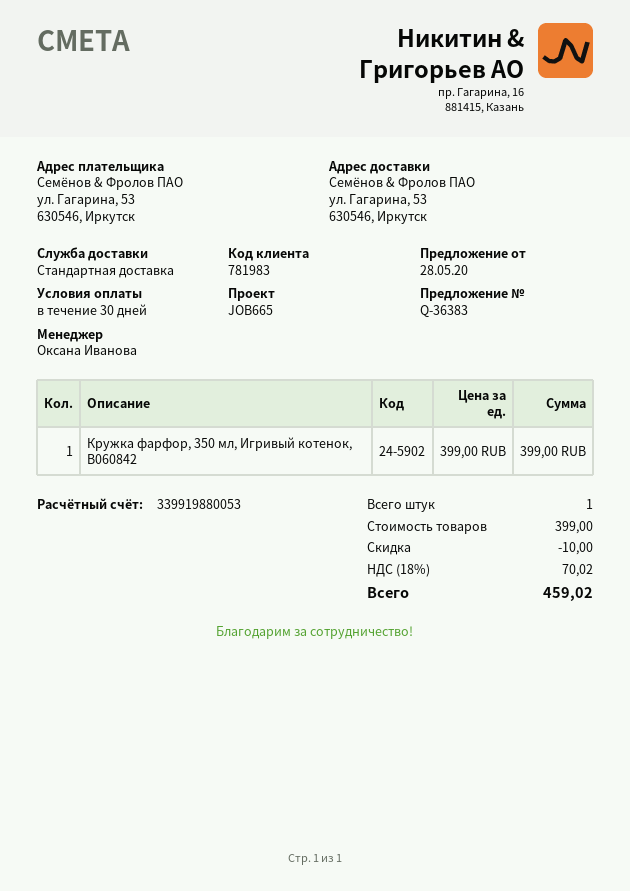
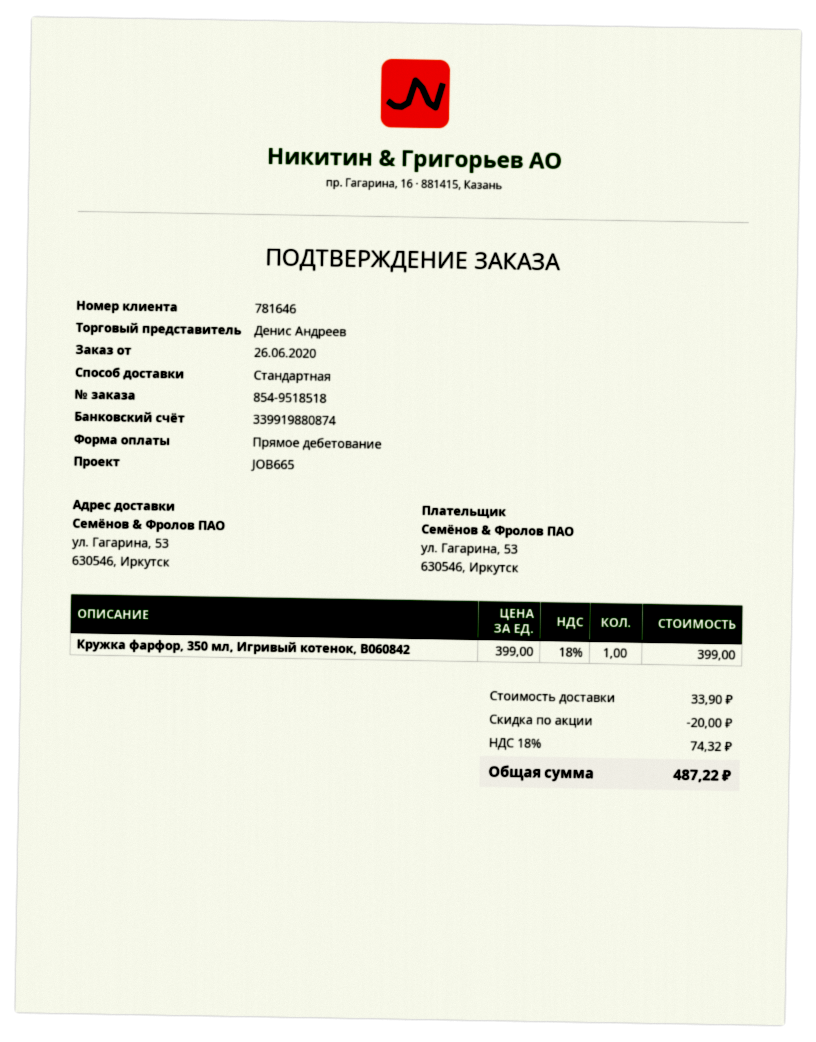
customer number: 781983 -> 781646
sales rep: Оксана Иванова -> Денис Андреев
bank account: 339919880053 -> 339919880874
discount: 10.00 -> 20.00
shipping: none -> 33.90
tax: 18% = 70.02 -> 18% = 74.32
total: 459.02 -> 487.22

